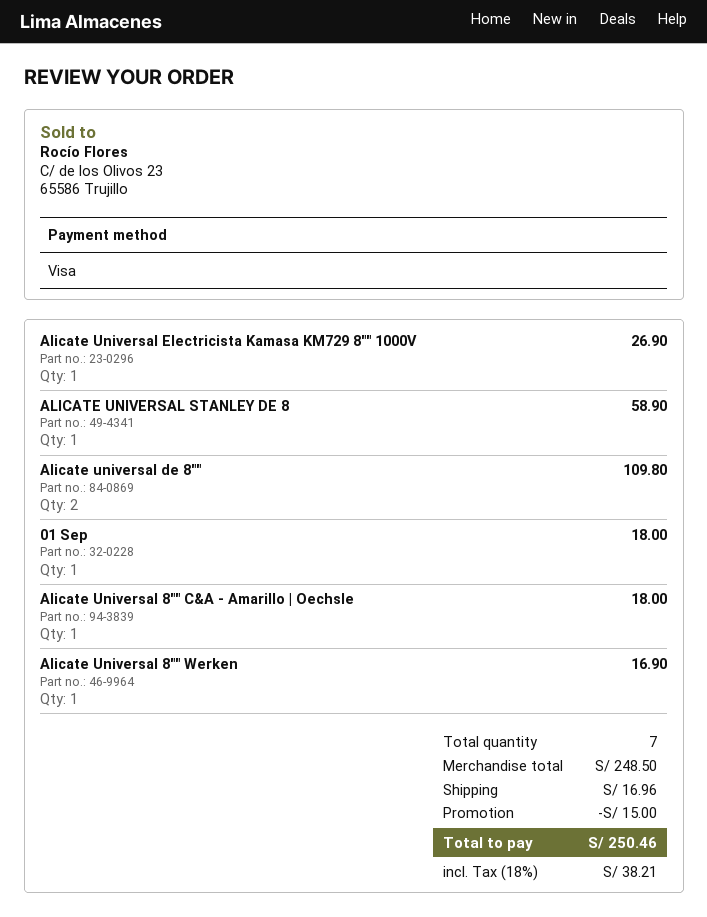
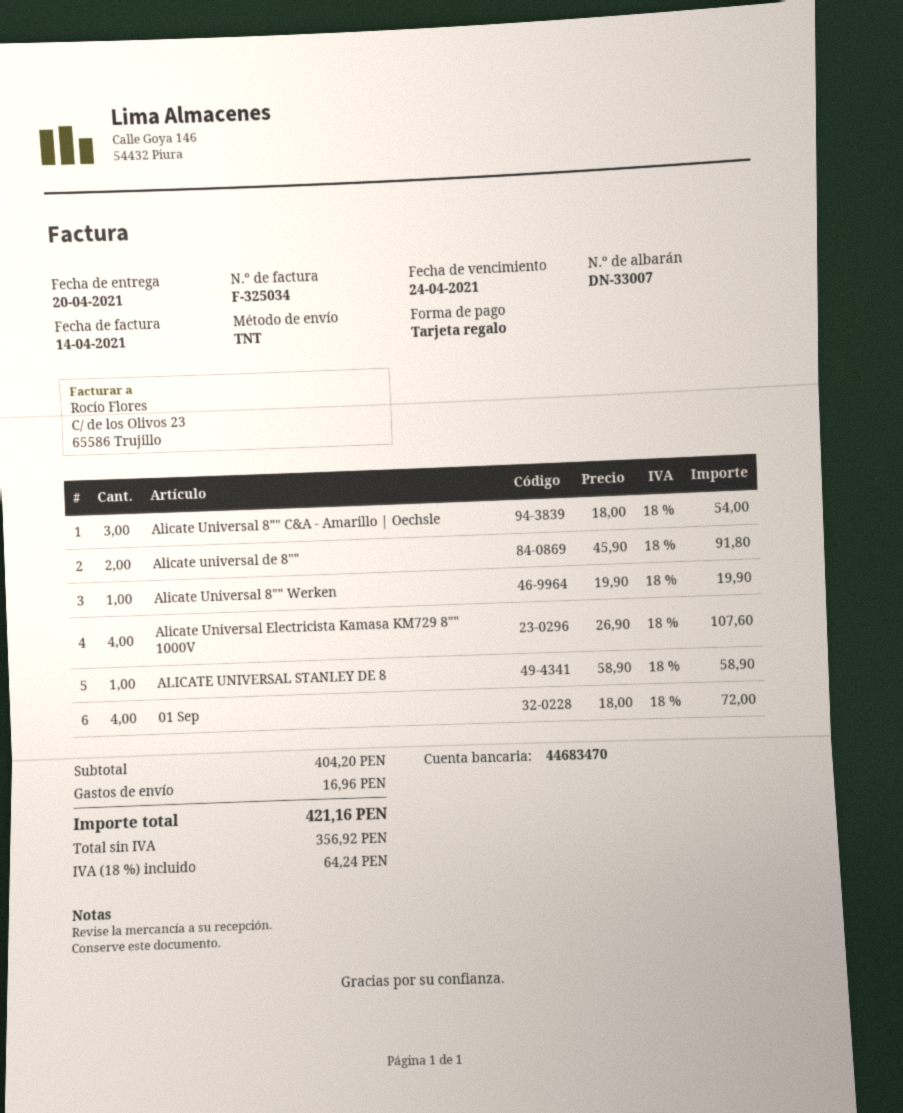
payment method: Visa -> gift card
Alicate Universal Electricista Kamasa KM729 8"" 1000V: 1 for 26.90 -> 4 for 107.60
Alicate universal de 8"": 2 for 109.80 -> 2 for 91.80
01 Sep: 1 for 18.00 -> 4 for 72.00
Alicate Universal 8"" C&A - Amarillo | Oechsle: 1 for 18.00 -> 3 for 54.00
Alicate Universal 8"" Werken: 1 for 16.90 -> 1 for 19.90
subtotal: 248.50 -> 404.20
discount: 15.00 -> none
tax: 18% = 38.21 -> 18% = 64.24
total: 250.46 -> 421.16

